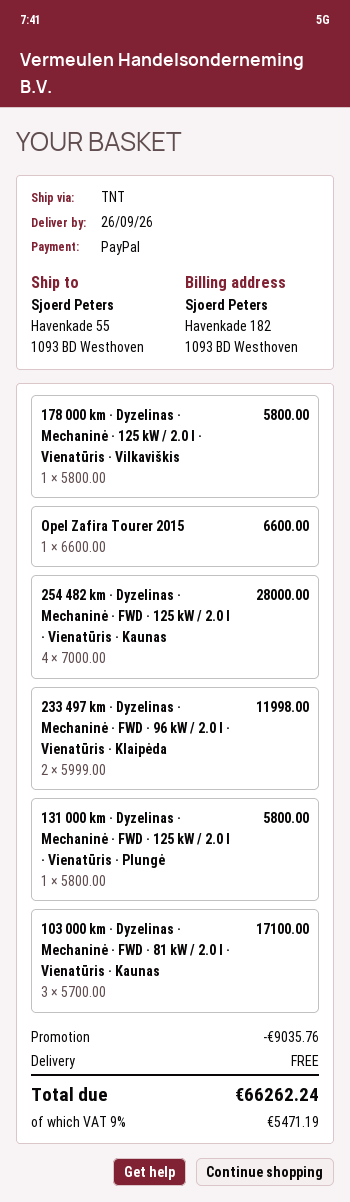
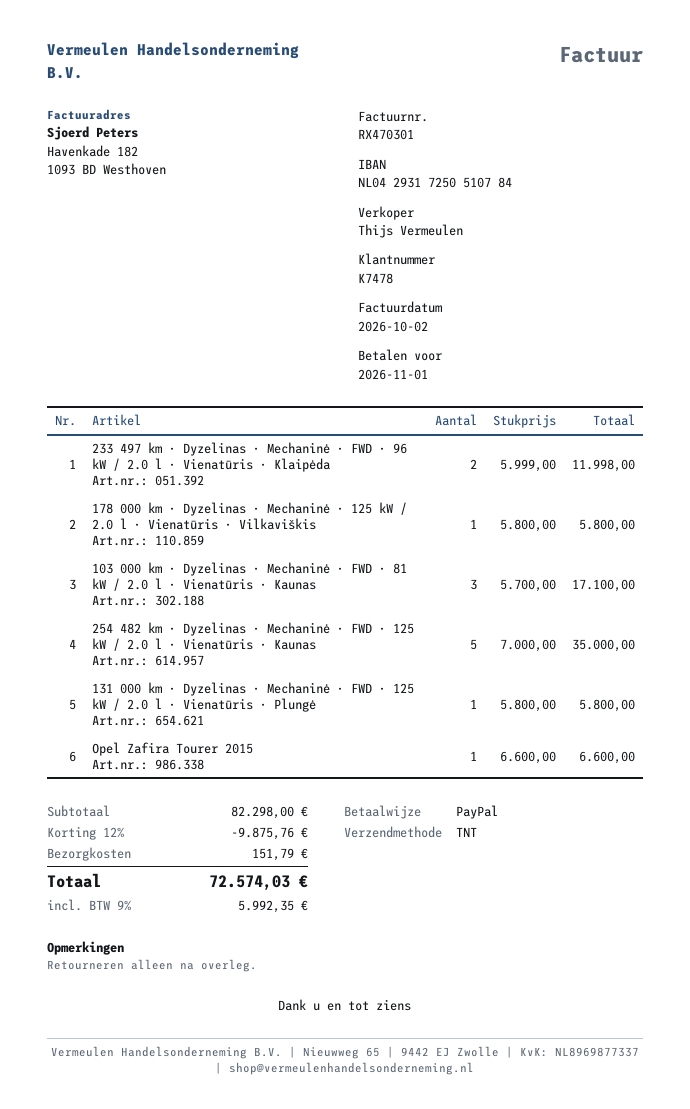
254 482 km · Dyzelinas · Mechaninė · FWD · 125 kW / 2.0 l · Vienatūris · Kaunas: 4 x 7000.00 = 28000.00 -> 5 x 7000.00 = 35000.00
discount: 9035.76 -> 9875.76
shipping: 0.00 -> 151.79
tax: 9% = 5471.19 -> 9% = 5992.35
total: 66262.24 -> 72574.03

